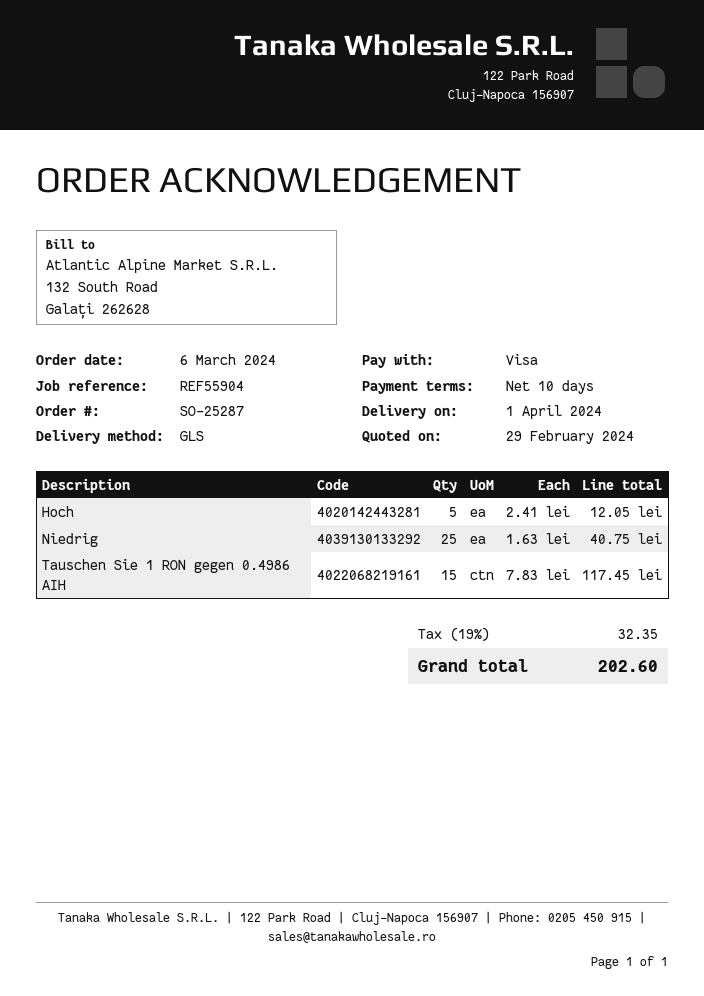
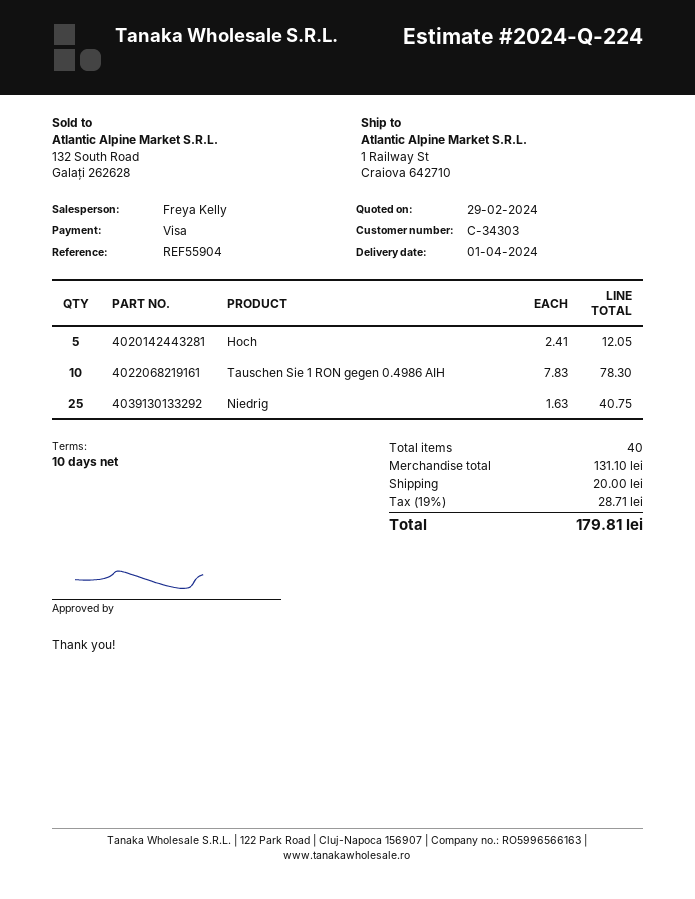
Tauschen Sie 1 RON gegen 0.4986 AIH: 15 x 7.83 = 117.45 -> 10 x 7.83 = 78.30
shipping: none -> 20.00
tax: 19% = 32.35 -> 19% = 28.71
total: 202.60 -> 179.81

